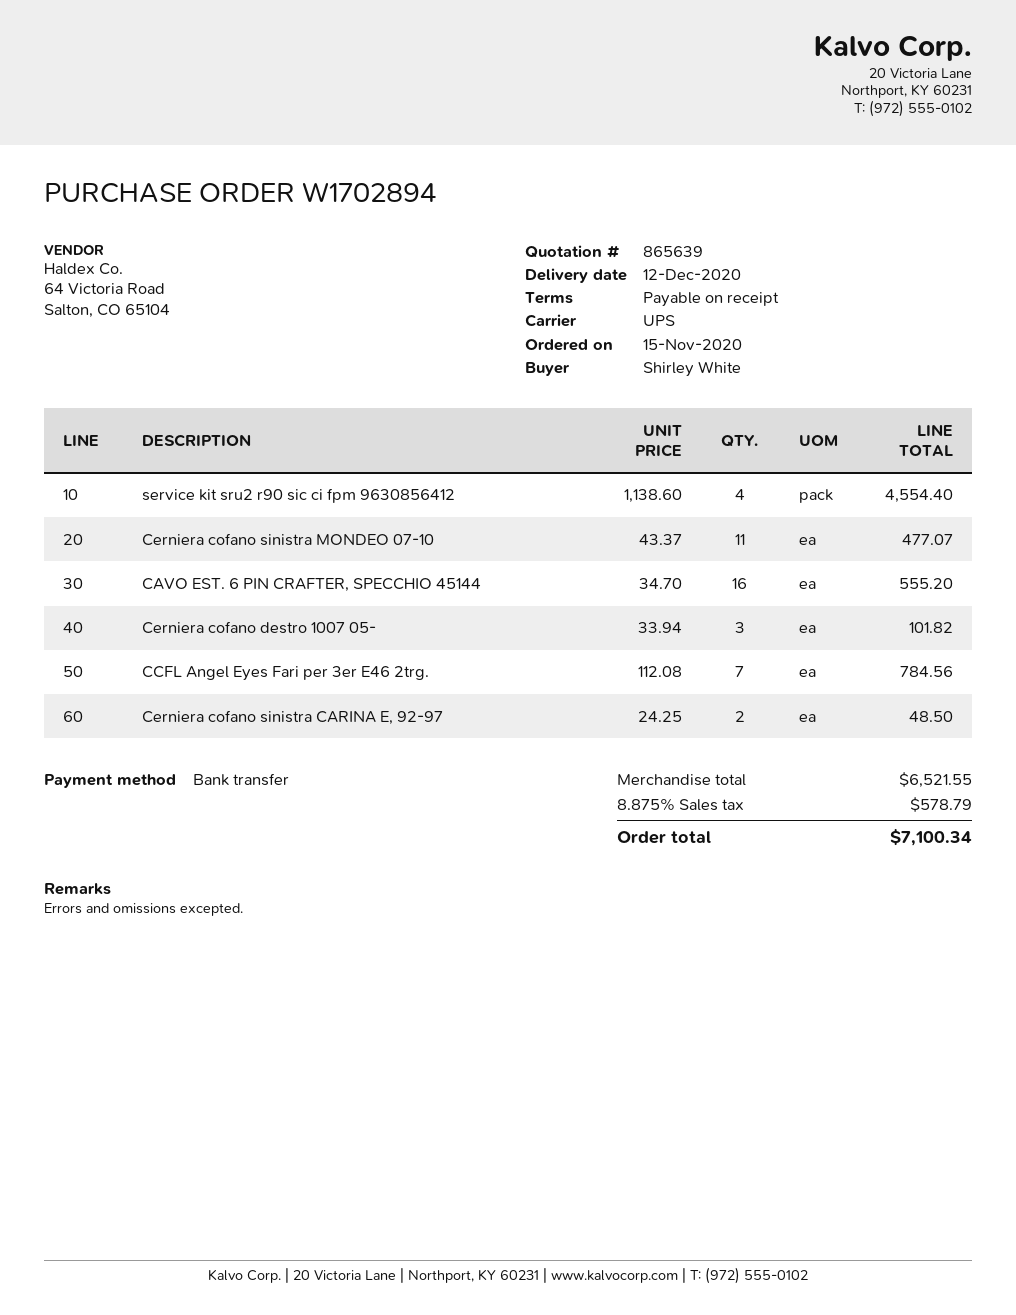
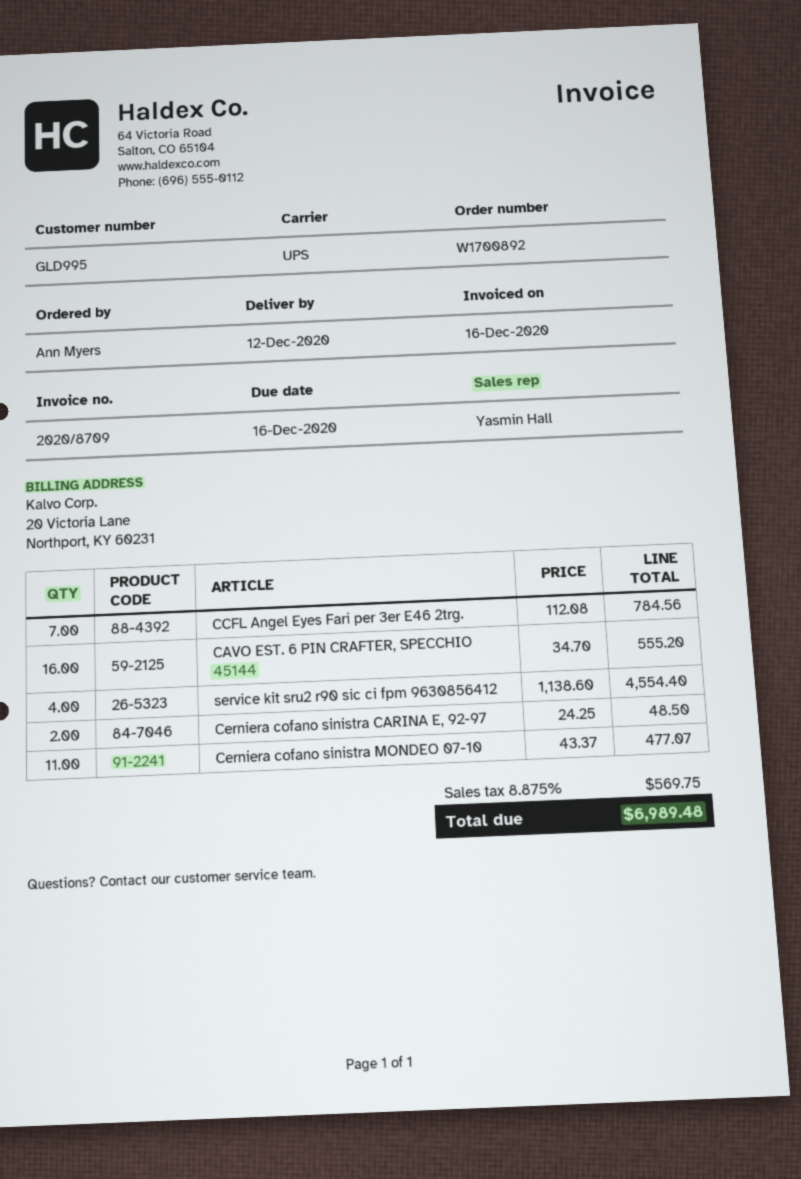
order number: W1702894 -> W1700892
ordered by: Shirley White -> Ann Myers
Cerniera cofano destro 1007 05-: 3 x 33.94 = 101.82 -> none
tax: 8.875% = 578.79 -> 8.875% = 569.75
total: 7100.34 -> 6989.48

